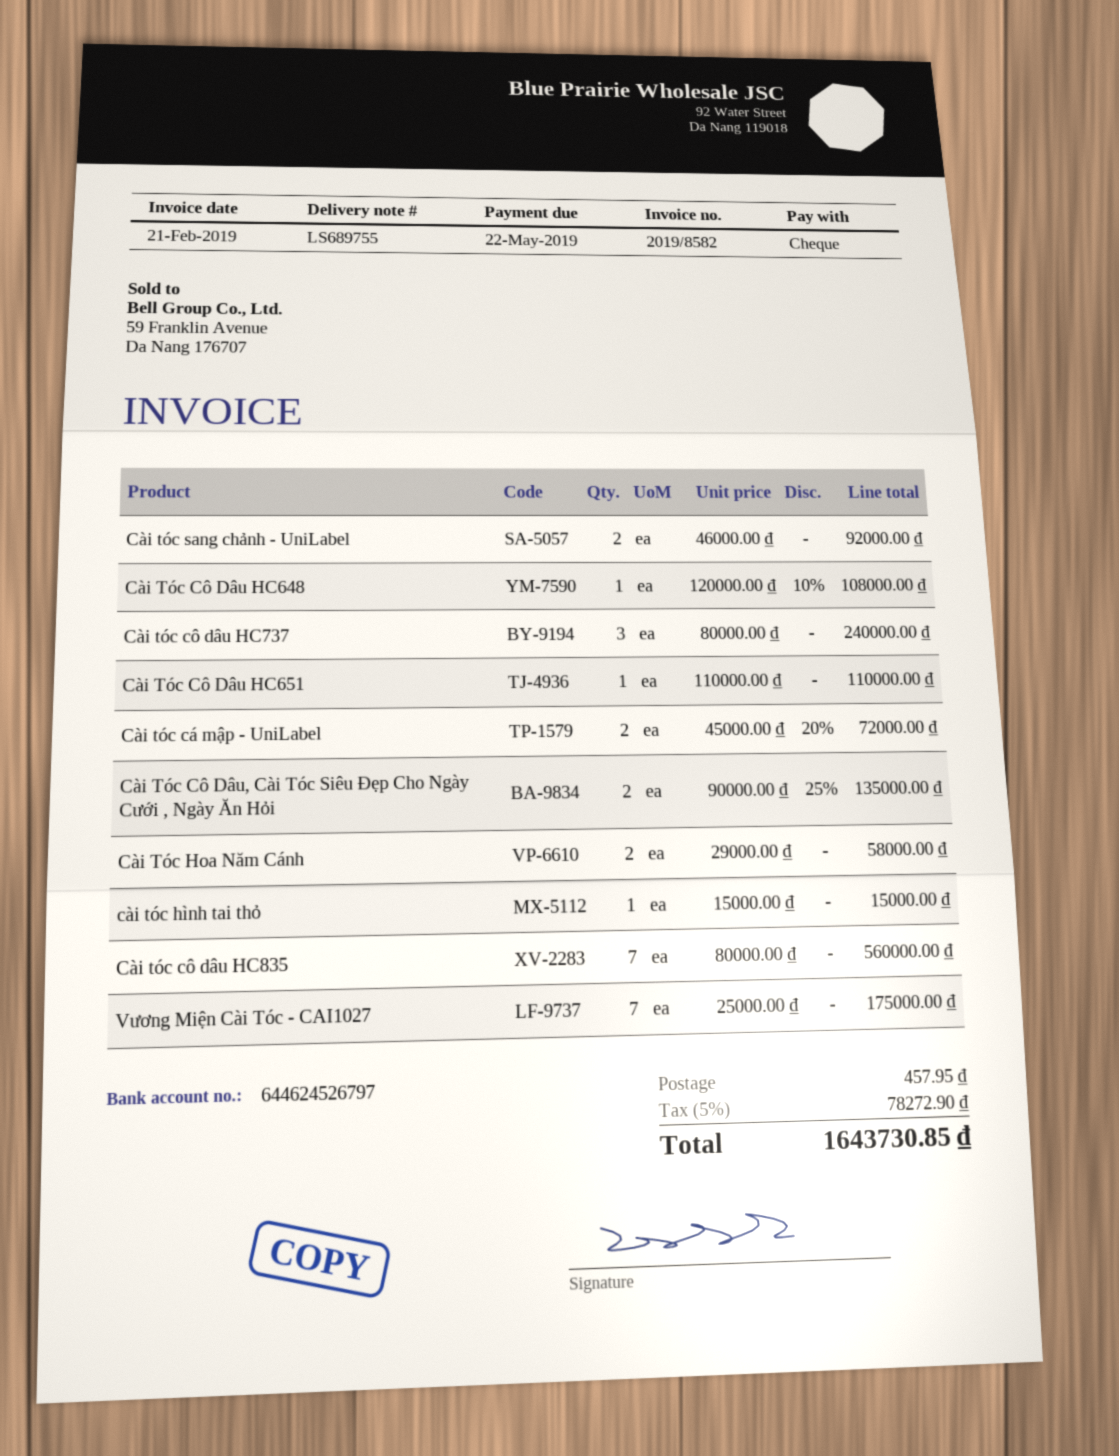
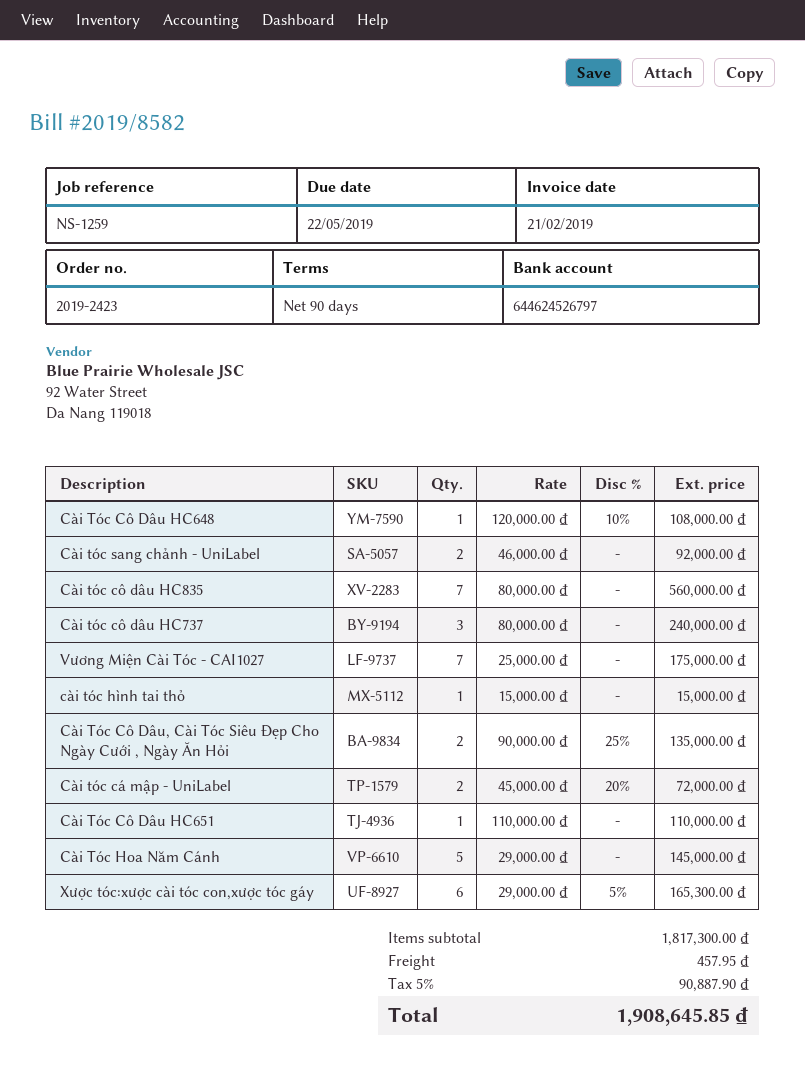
Cài Tóc Hoa Năm Cánh: 2 x 29000.00 = 58000.00 -> 5 x 29000.00 = 145000.00
Xược tóc:xược cài tóc con,xược tóc gáy: none -> 6 x 29000.00 - 5% = 165300.00
tax: 5% = 78272.90 -> 5% = 90887.90
total: 1643730.85 -> 1908645.85

